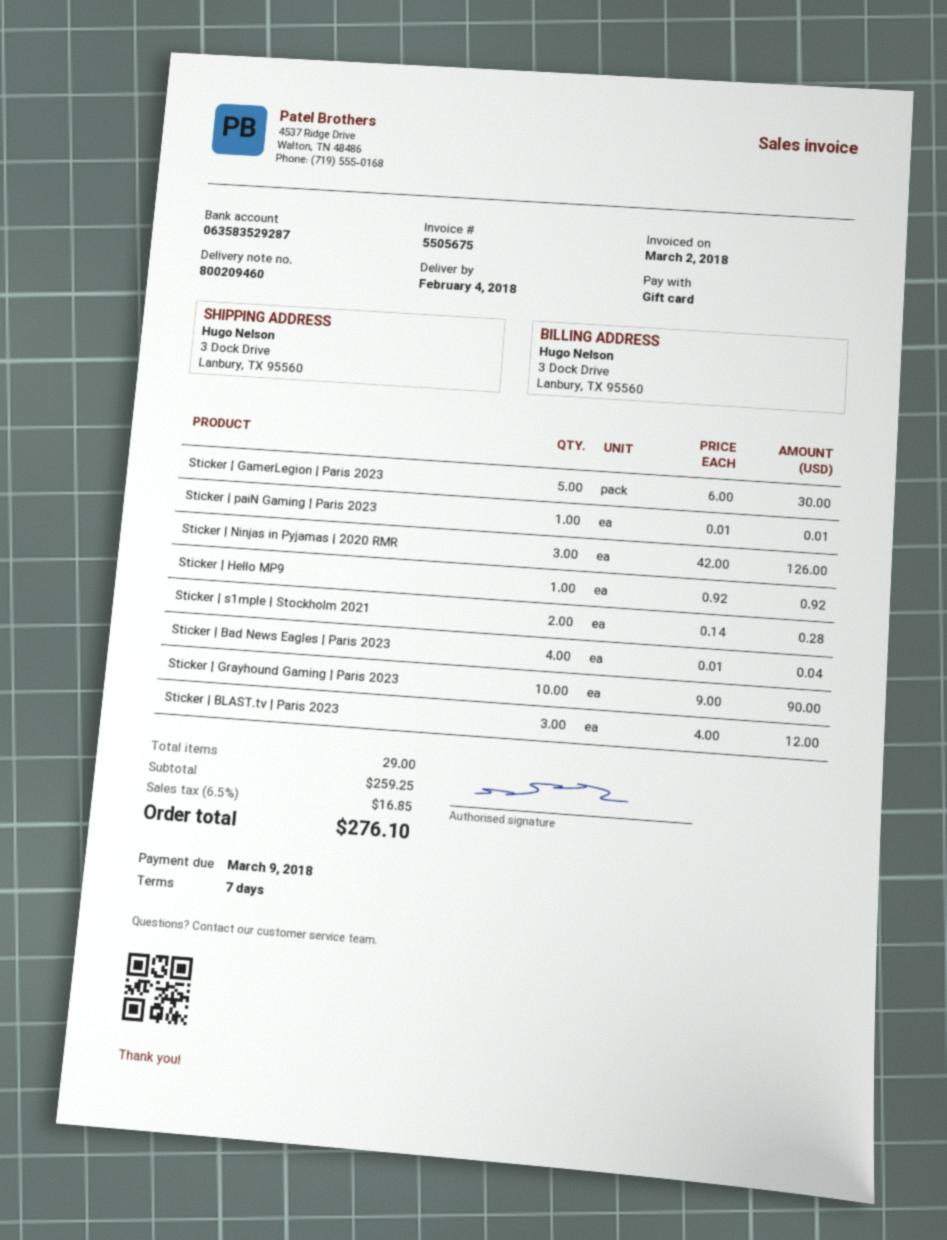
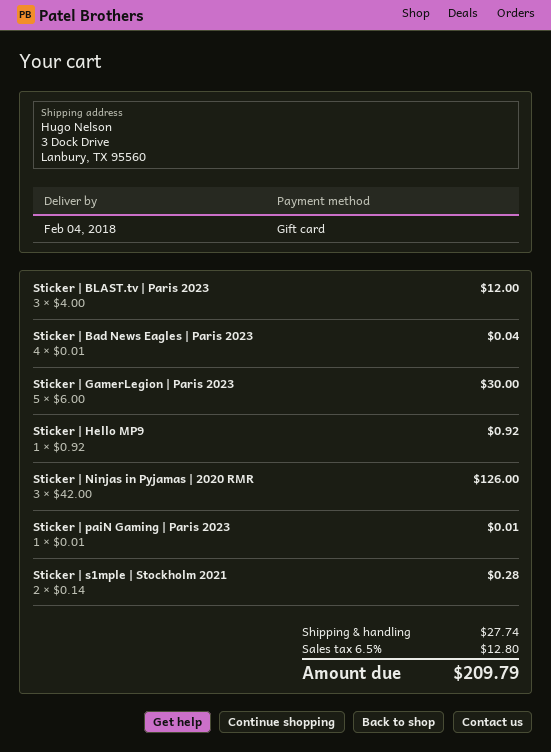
Sticker | Grayhound Gaming | Paris 2023: 10 x 9.00 = 90.00 -> none
shipping: none -> 27.74
tax: 6.5% = 16.85 -> 6.5% = 12.80
total: 276.10 -> 209.79

